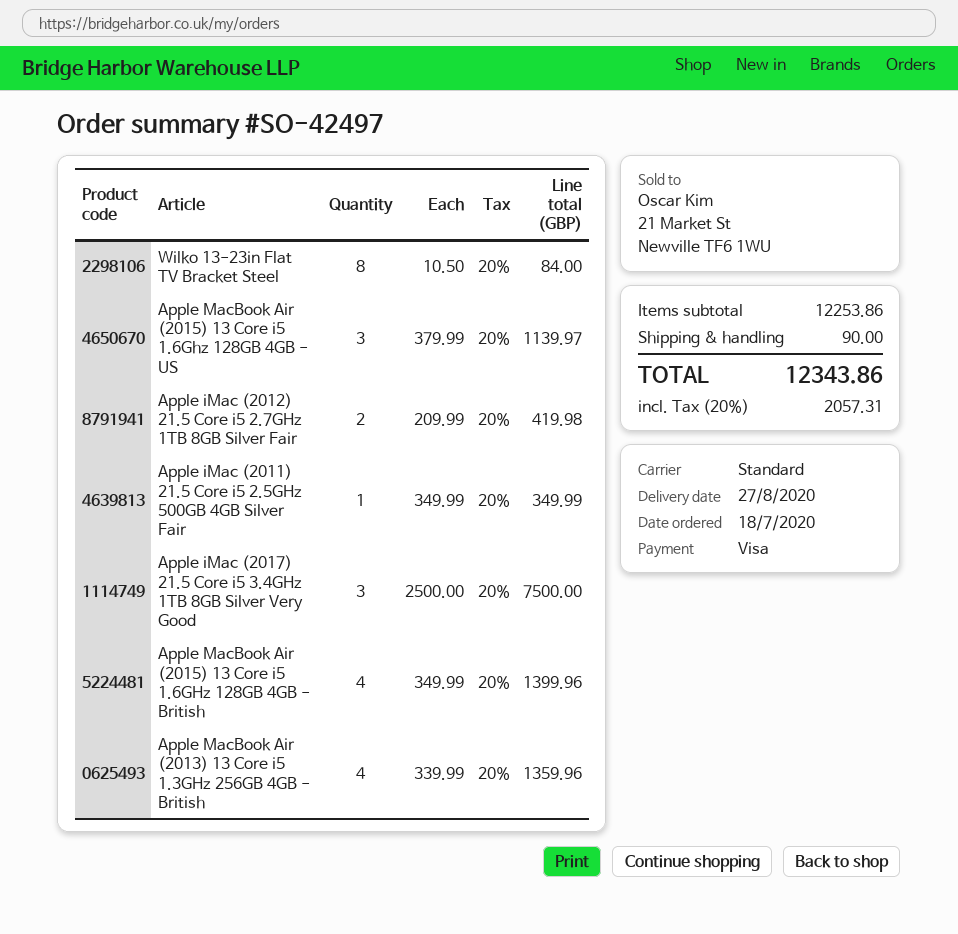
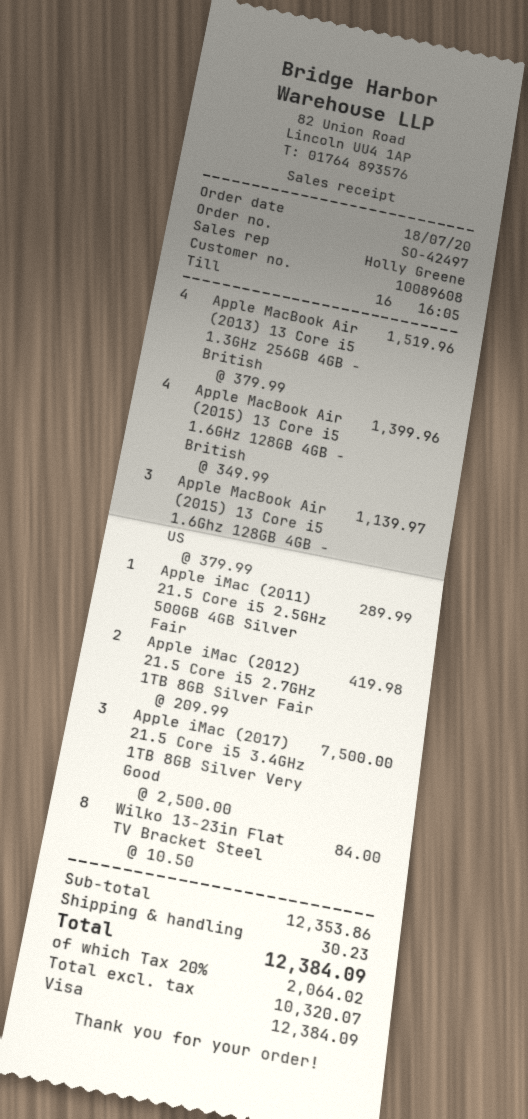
Apple iMac (2011) 21.5 Core i5 2.5GHz 500GB 4GB Silver Fair: 1 x 349.99 = 349.99 -> 1 x 289.99 = 289.99
Apple MacBook Air (2013) 13 Core i5 1.3GHz 256GB 4GB - British: 4 x 339.99 = 1359.96 -> 4 x 379.99 = 1519.96
subtotal: 12253.86 -> 12353.86
shipping: 90.00 -> 30.23
tax: 20% = 2057.31 -> 20% = 2064.02
total: 12343.86 -> 12384.09

